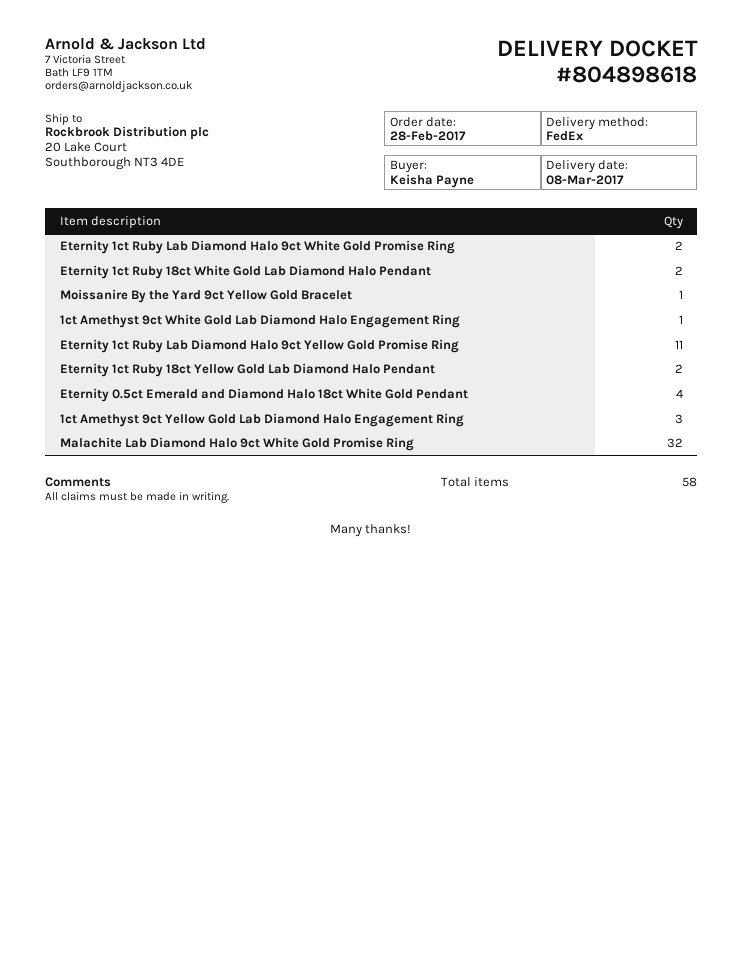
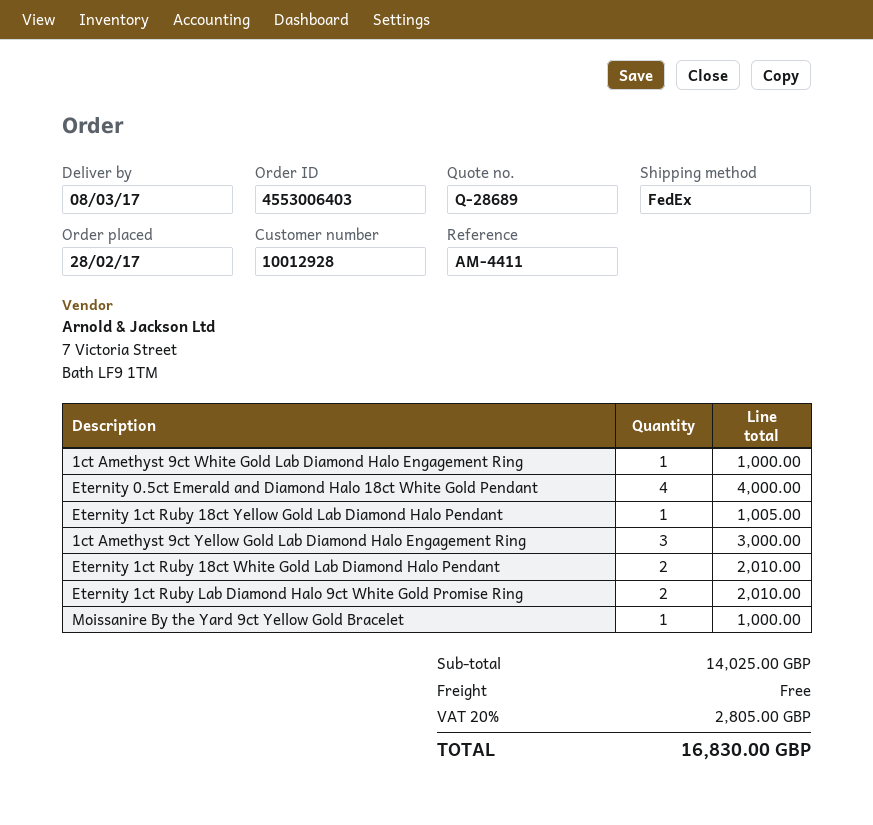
Eternity 1ct Ruby Lab Diamond Halo 9ct Yellow Gold Promise Ring: 11 -> none
Eternity 1ct Ruby 18ct Yellow Gold Lab Diamond Halo Pendant: 2 -> 1
Malachite Lab Diamond Halo 9ct White Gold Promise Ring: 32 -> none

